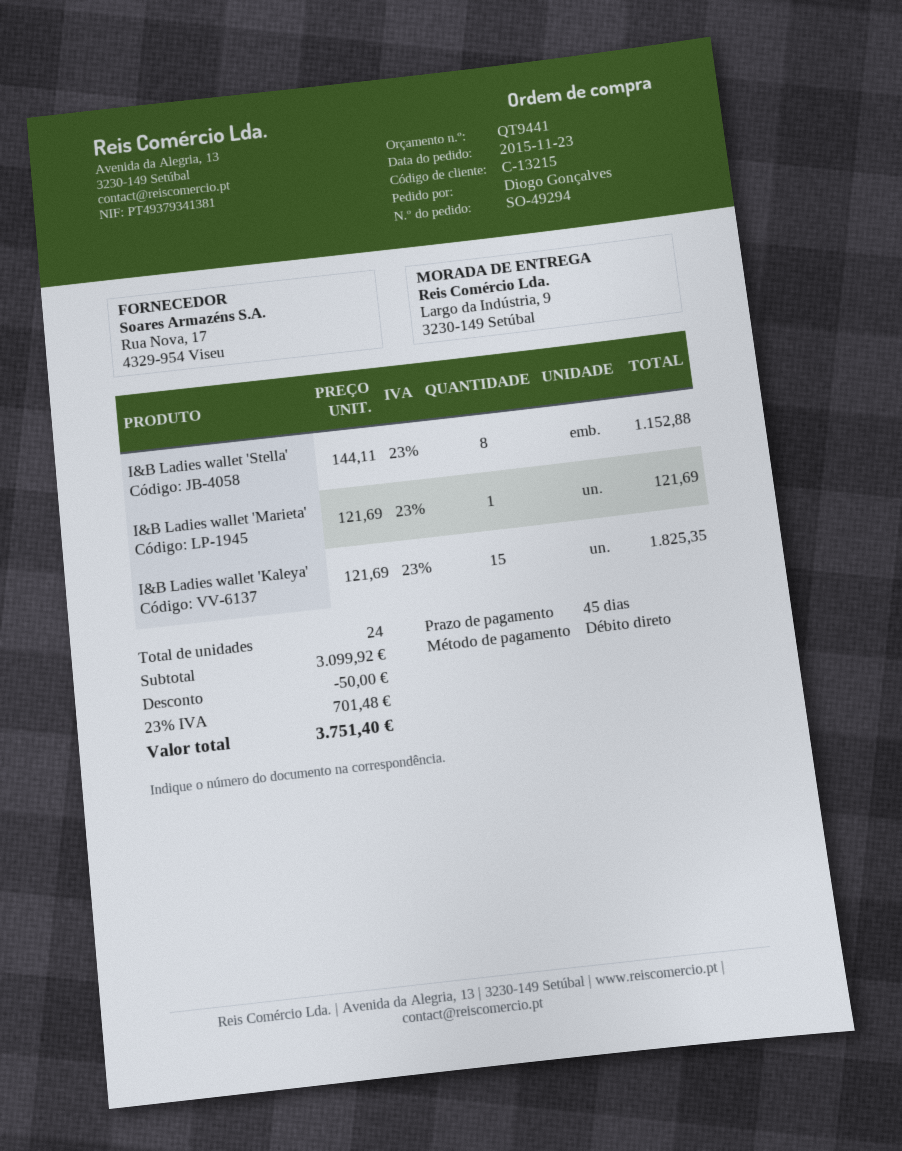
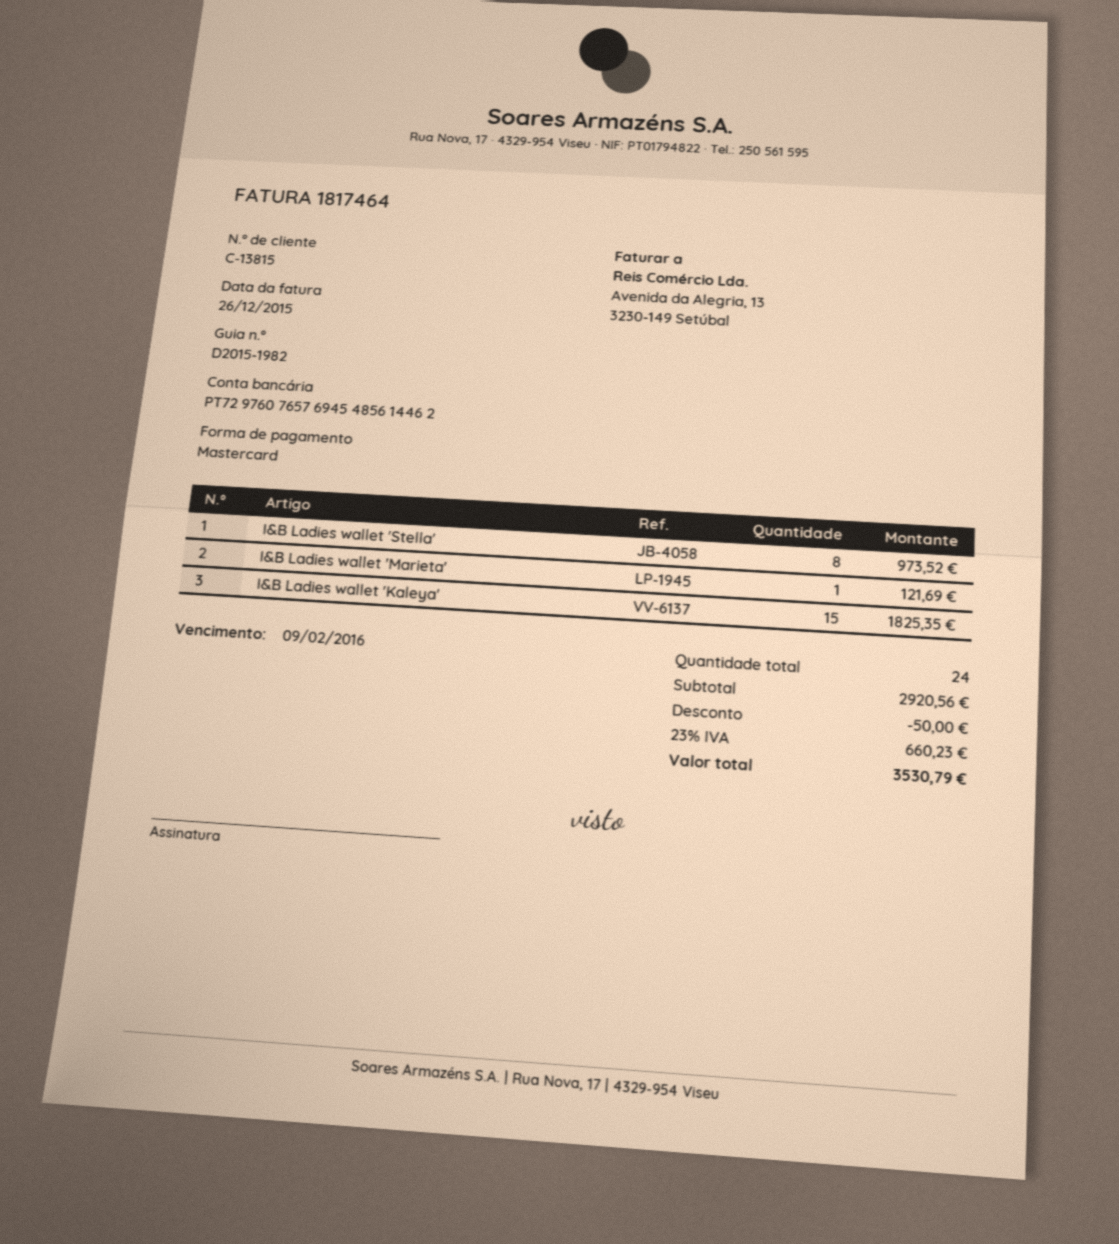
customer number: C-13215 -> C-13815
payment method: direct debit -> Mastercard
I&B Ladies wallet 'Stella': 8 for 1152.88 -> 8 for 973.52
subtotal: 3099.92 -> 2920.56
tax: 23% = 701.48 -> 23% = 660.23
total: 3751.40 -> 3530.79

